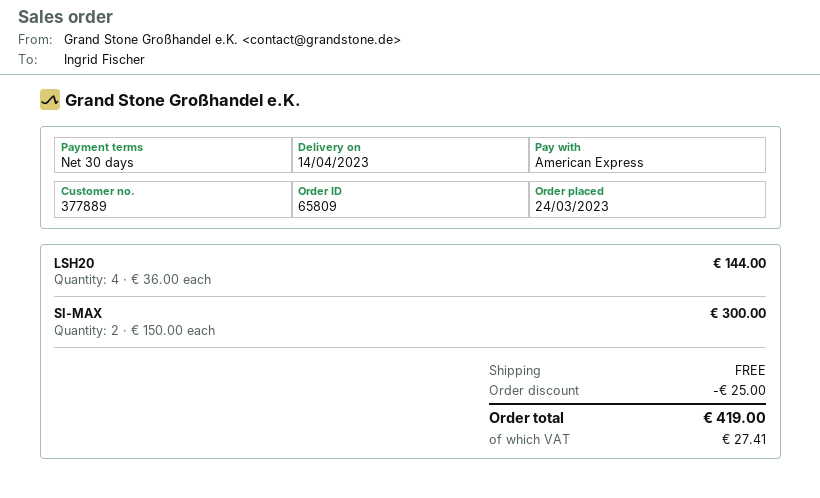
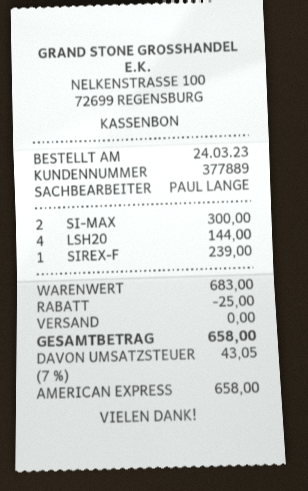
SIREX-F: none -> 1 for 239.00
tax: 27.41 -> 43.05
total: 419.00 -> 658.00

